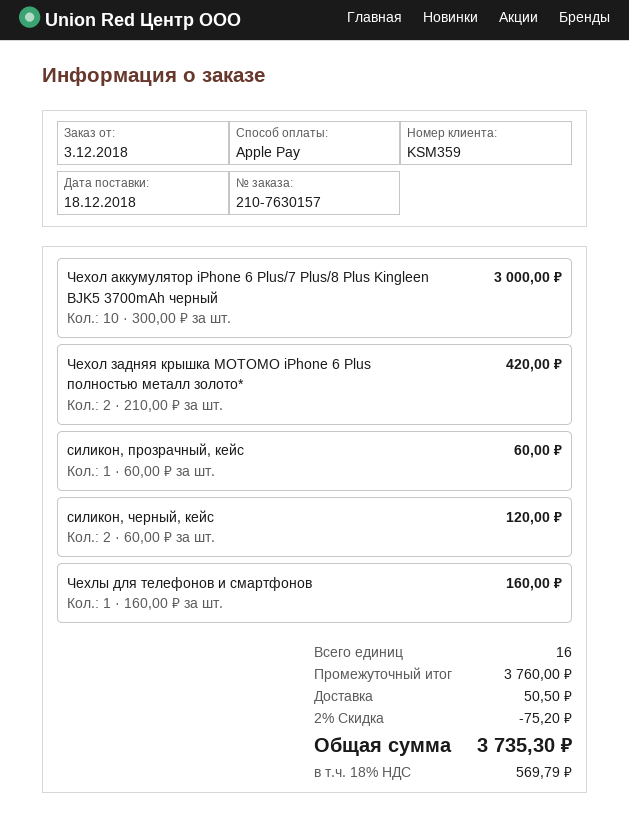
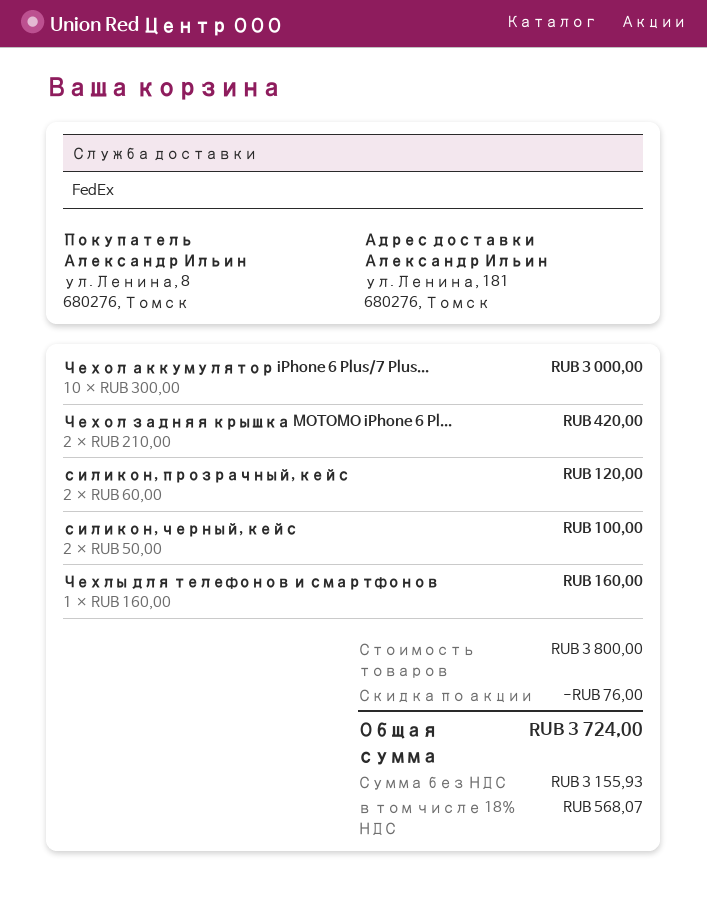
силикон, прозрачный, кейс: 1 x 60.00 = 60.00 -> 2 x 60.00 = 120.00
силикон, черный, кейс: 2 x 60.00 = 120.00 -> 2 x 50.00 = 100.00
subtotal: 3760.00 -> 3800.00
discount: 75.20 -> 76.00
shipping: 50.50 -> none
tax: 18% = 569.79 -> 18% = 568.07
total: 3735.30 -> 3724.00

